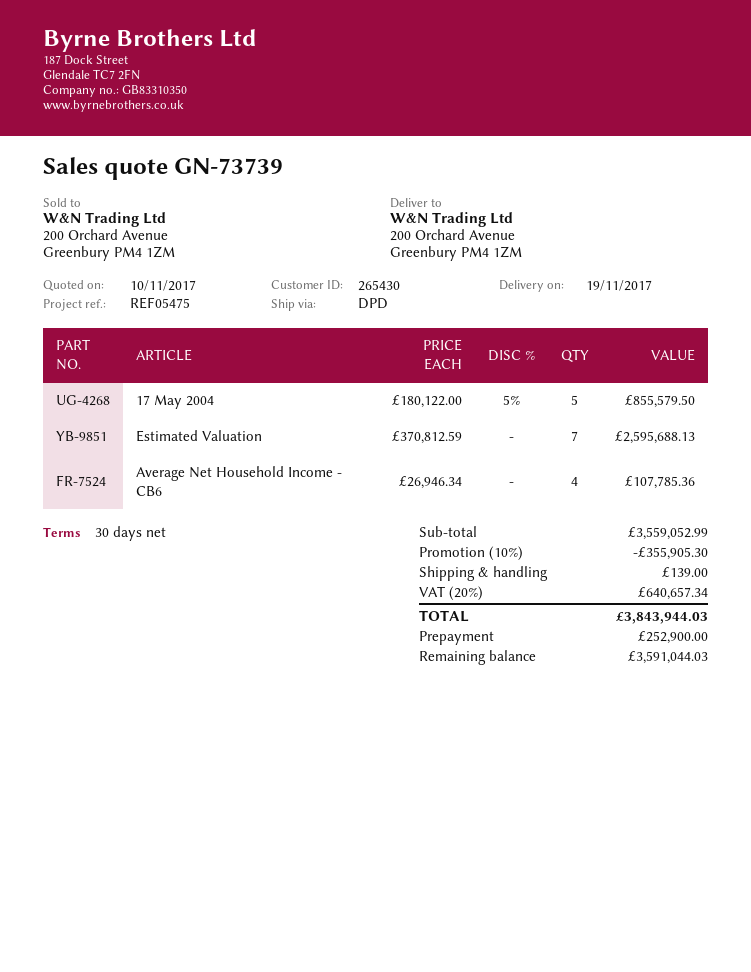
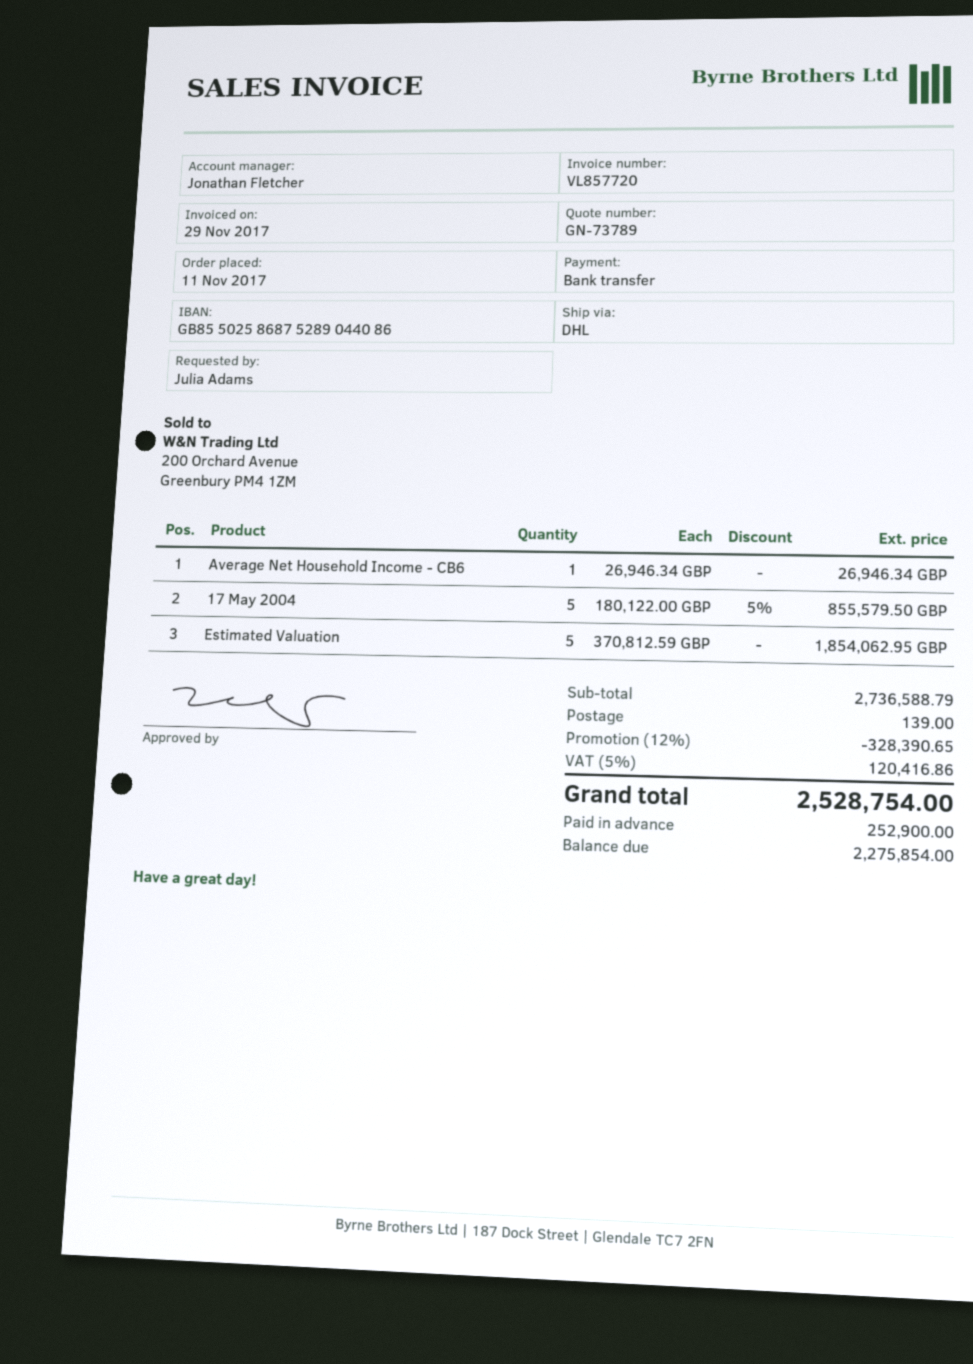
quote number: GN-73739 -> GN-73789
shipping method: DPD -> DHL
Estimated Valuation: 7 x 370812.59 = 2595688.13 -> 5 x 370812.59 = 1854062.95
Average Net Household Income - CB6: 4 x 26946.34 = 107785.36 -> 1 x 26946.34 = 26946.34
subtotal: 3559052.99 -> 2736588.79
discount: 10% = 355905.30 -> 12% = 328390.65
tax: 20% = 640657.34 -> 5% = 120416.86
total: 3843944.03 -> 2528754.00
balance: 3591044.03 -> 2275854.00

